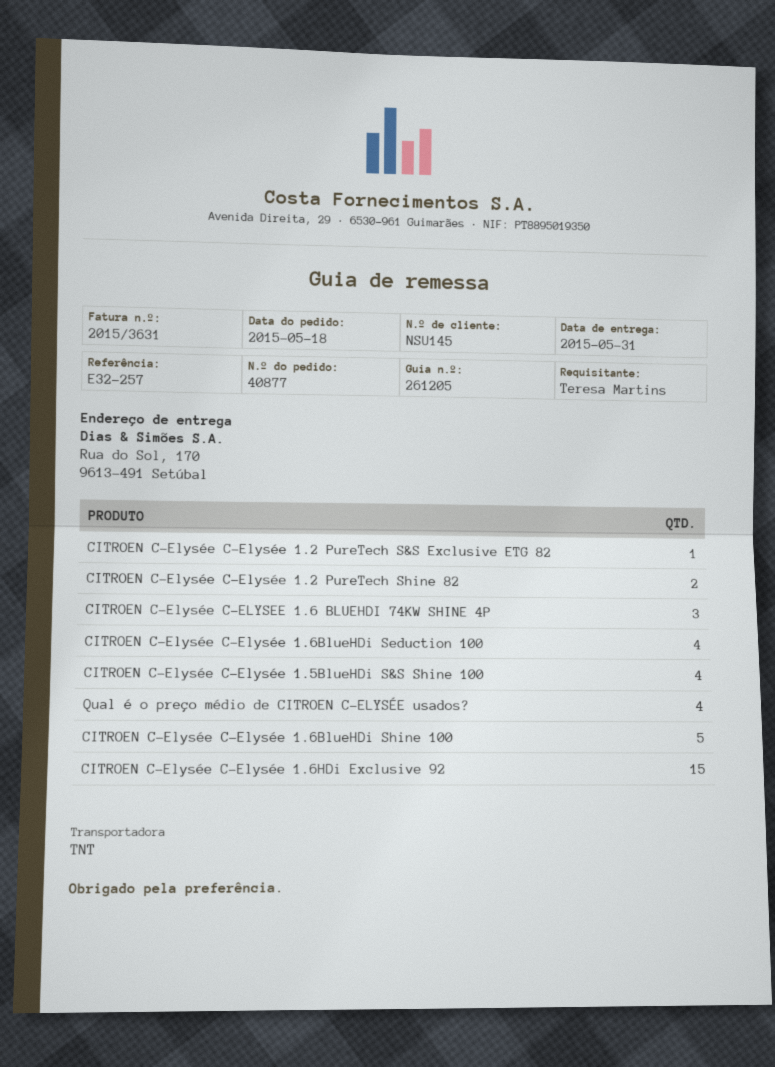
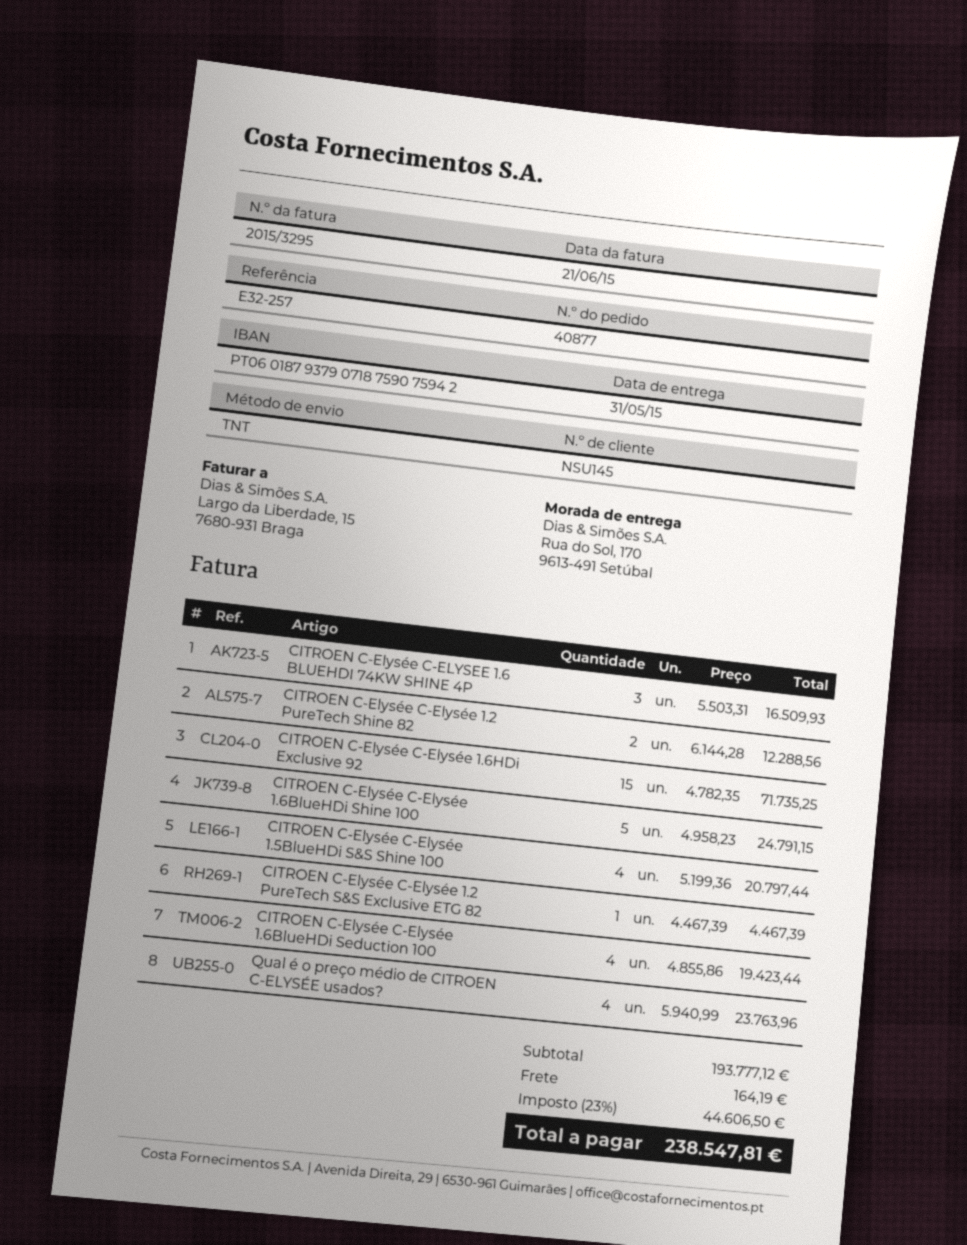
invoice number: 2015/3631 -> 2015/3295

